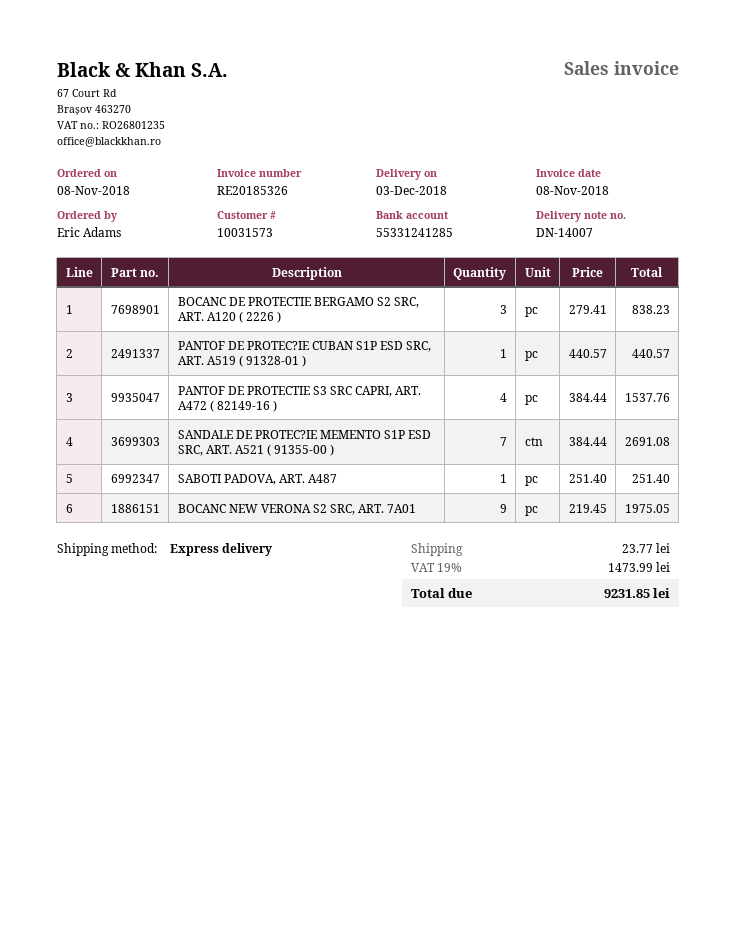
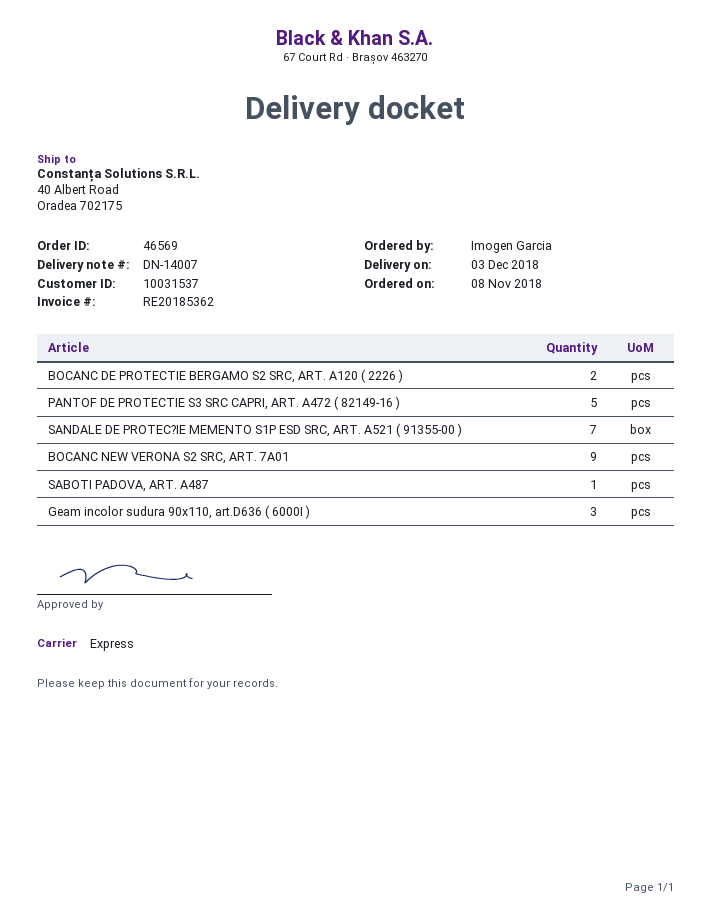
invoice number: RE20185326 -> RE20185362
customer number: 10031573 -> 10031537
ordered by: Eric Adams -> Imogen Garcia
BOCANC DE PROTECTIE BERGAMO S2 SRC, ART. A120 ( 2226 ): 3 -> 2
PANTOF DE PROTEC?IE CUBAN S1P ESD SRC, ART. A519 ( 91328-01 ): 1 -> none
PANTOF DE PROTECTIE S3 SRC CAPRI, ART. A472 ( 82149-16 ): 4 -> 5
Geam incolor sudura 90x110, art.D636 ( 6000I ): none -> 3

